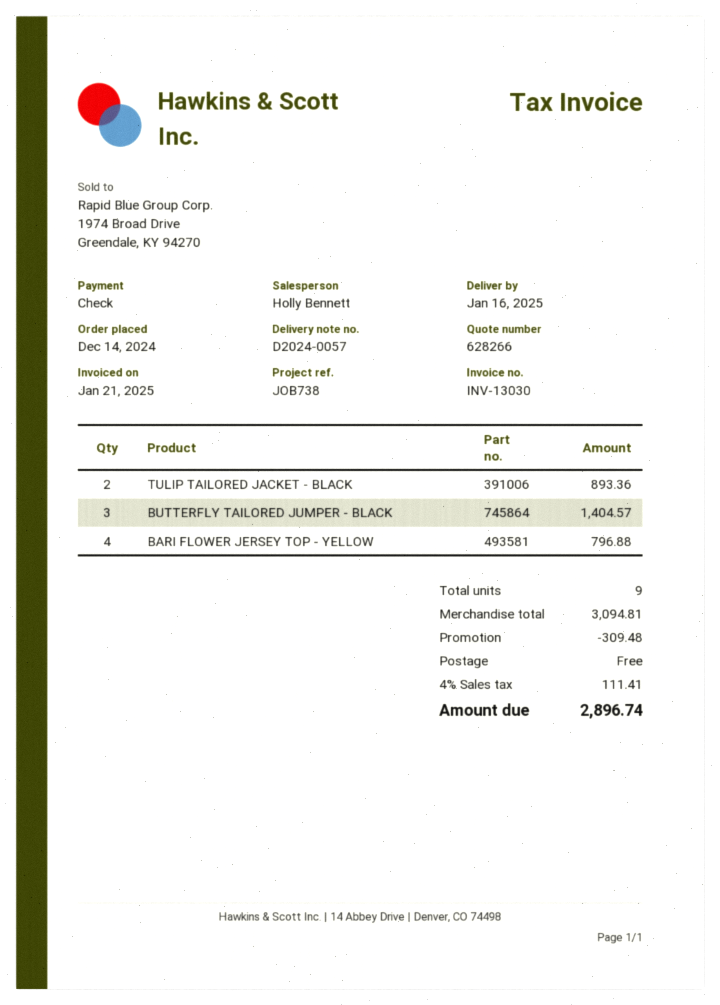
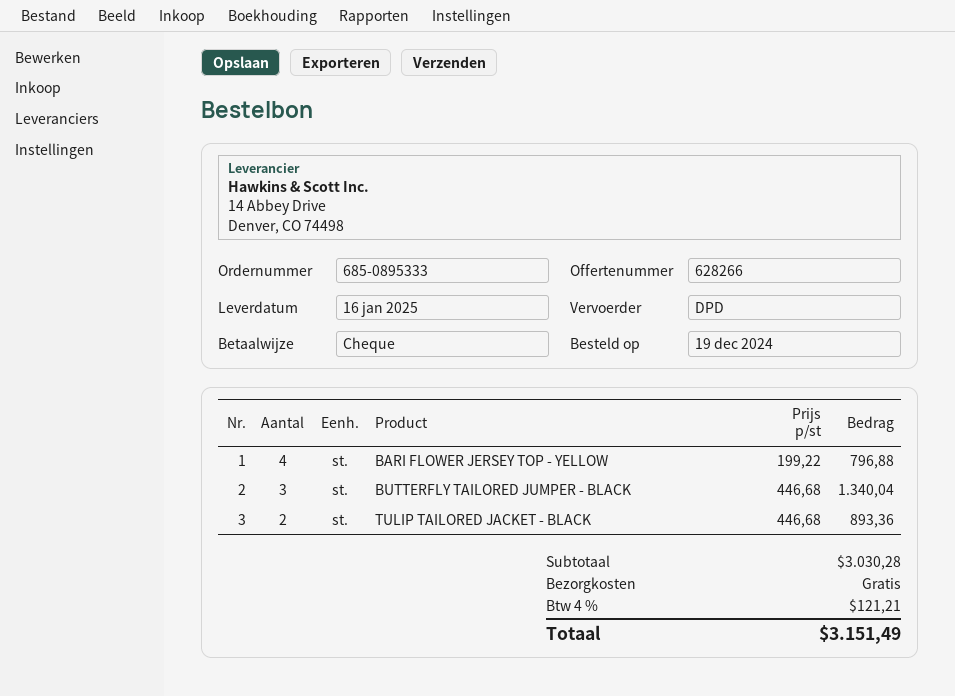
order date: 2024-12-14 -> 2024-12-19
BUTTERFLY TAILORED JUMPER - BLACK: 3 for 1404.57 -> 3 for 1340.04
subtotal: 3094.81 -> 3030.28
discount: 309.48 -> none
tax: 4% = 111.41 -> 4% = 121.21
total: 2896.74 -> 3151.49

